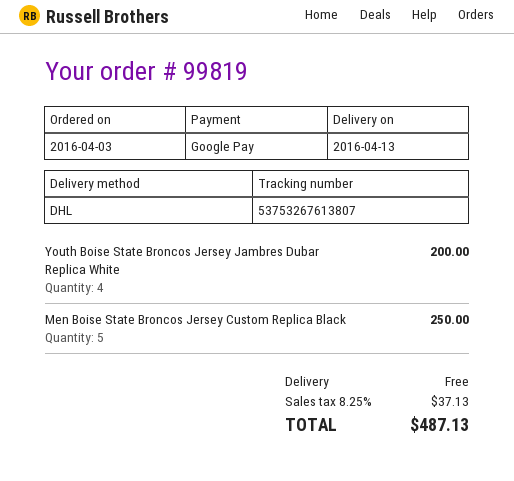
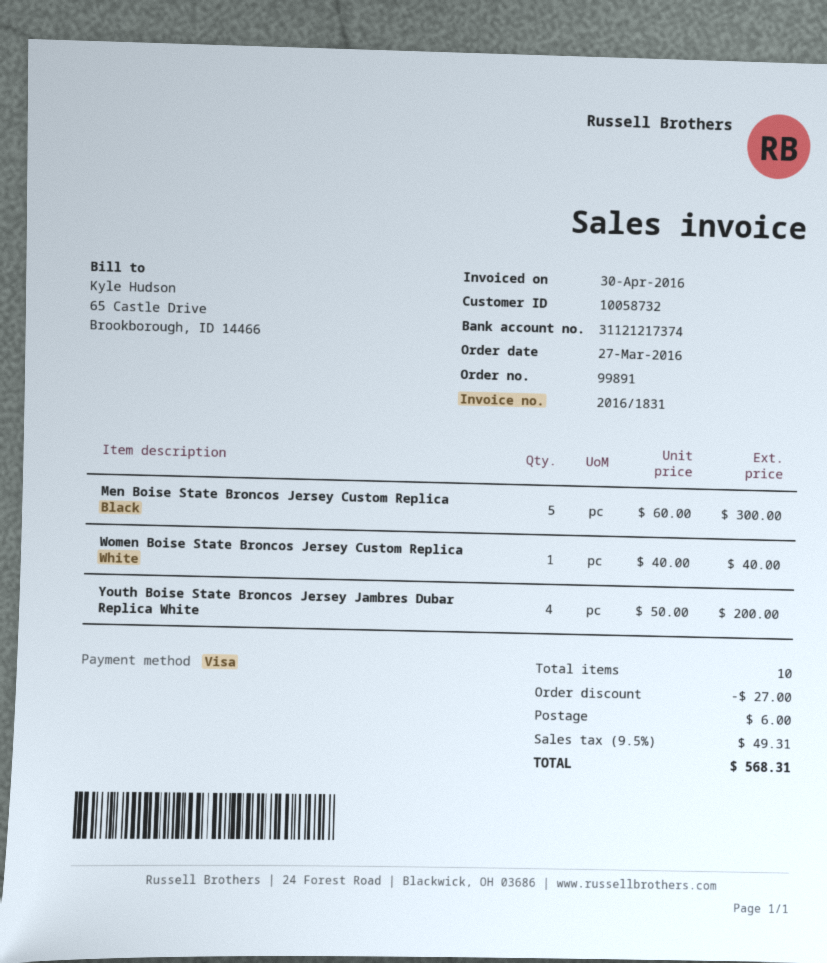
order number: 99819 -> 99891
order date: 2016-04-03 -> 2016-03-27
payment method: Google Pay -> Visa
Men Boise State Broncos Jersey Custom Replica Black: 5 for 250.00 -> 5 for 300.00
Women Boise State Broncos Jersey Custom Replica White: none -> 1 for 40.00
discount: none -> 27.00
shipping: 0.00 -> 6.00
tax: 8.25% = 37.13 -> 9.5% = 49.31
total: 487.13 -> 568.31

